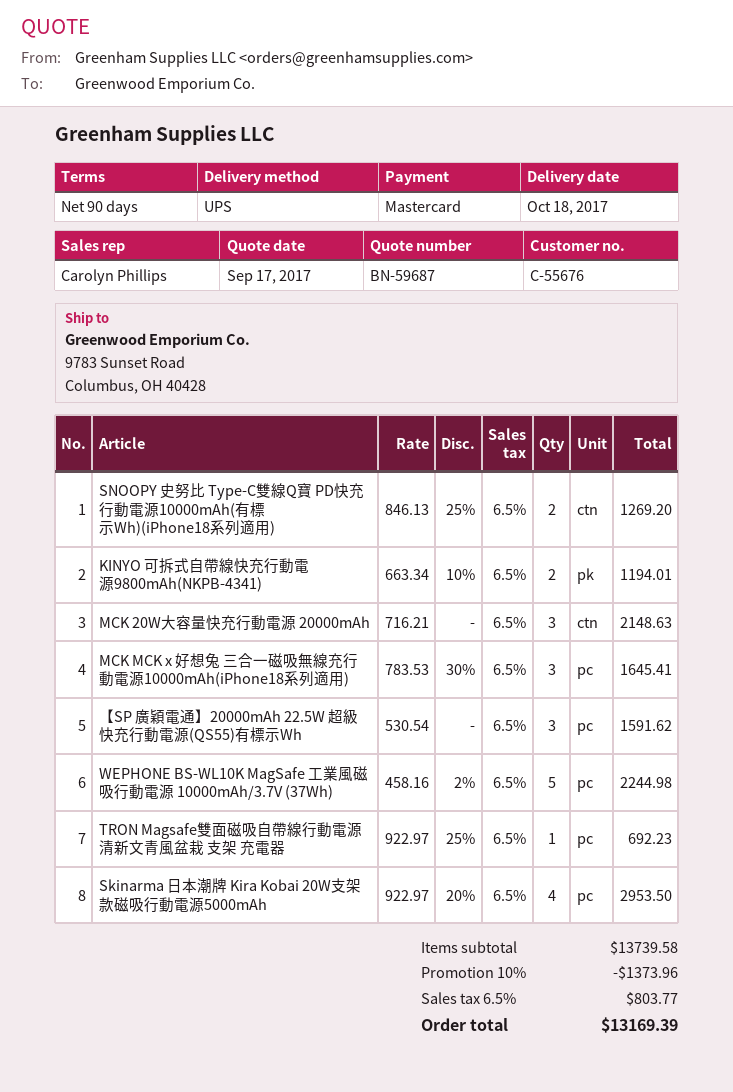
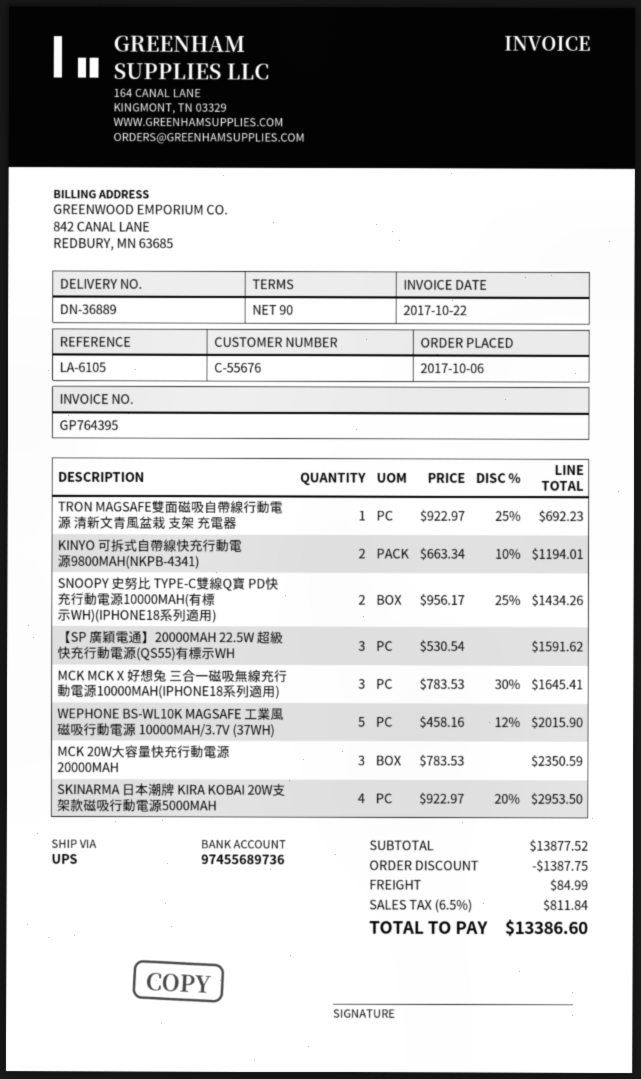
SNOOPY 史努比 Type-C雙線Q寶 PD快充行動電源10000mAh(有標示Wh)(iPhone18系列適用): 2 x 846.13 - 25% = 1269.20 -> 2 x 956.17 - 25% = 1434.26
MCK 20W大容量快充行動電源 20000mAh: 3 x 716.21 = 2148.63 -> 3 x 783.53 = 2350.59
WEPHONE BS-WL10K MagSafe 工業風磁吸行動電源 10000mAh/3.7V (37Wh): 5 x 458.16 - 2% = 2244.98 -> 5 x 458.16 - 12% = 2015.90
subtotal: 13739.58 -> 13877.52
discount: 1373.96 -> 1387.75
shipping: none -> 84.99
tax: 6.5% = 803.77 -> 6.5% = 811.84
total: 13169.39 -> 13386.60

